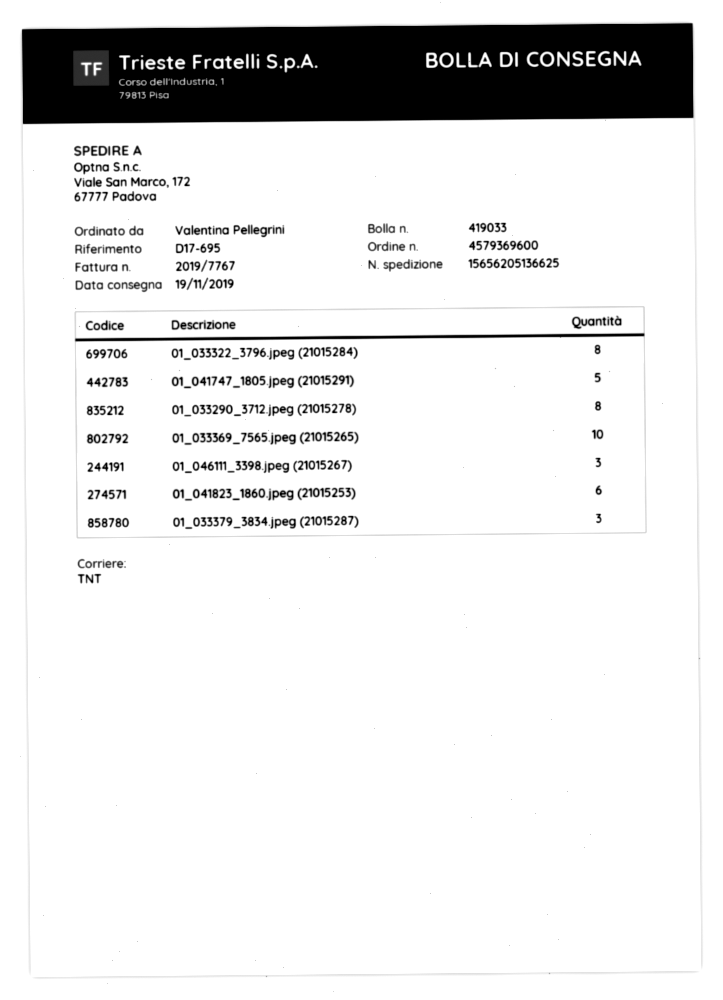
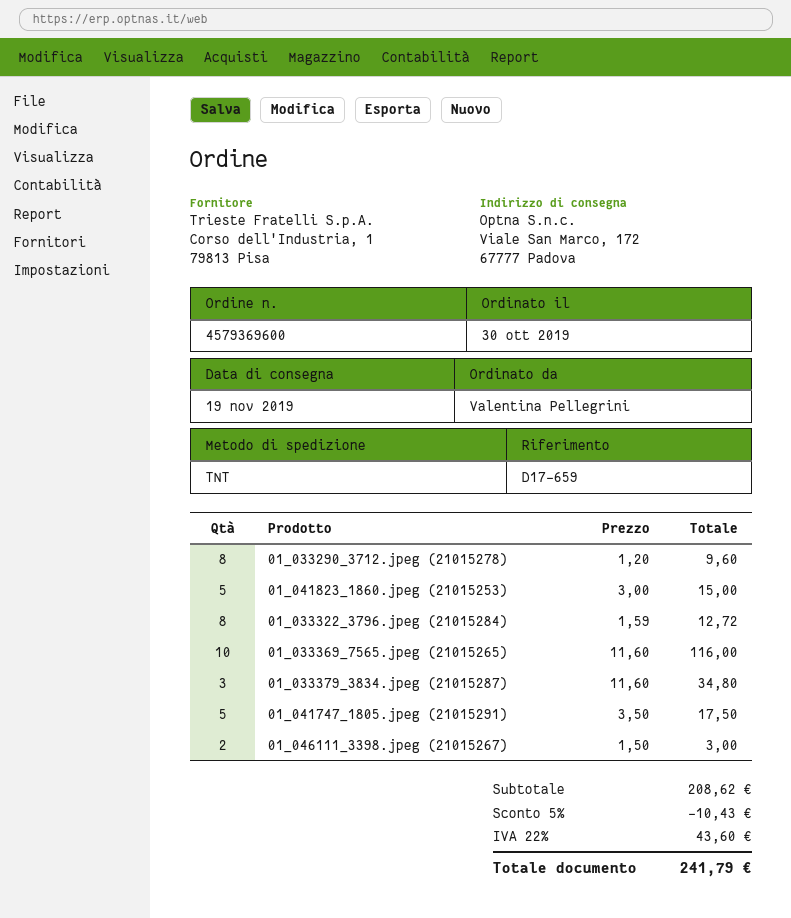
reference: D17-695 -> D17-659
01_046111_3398.jpeg (21015267): 3 -> 2
01_041823_1860.jpeg (21015253): 6 -> 5

